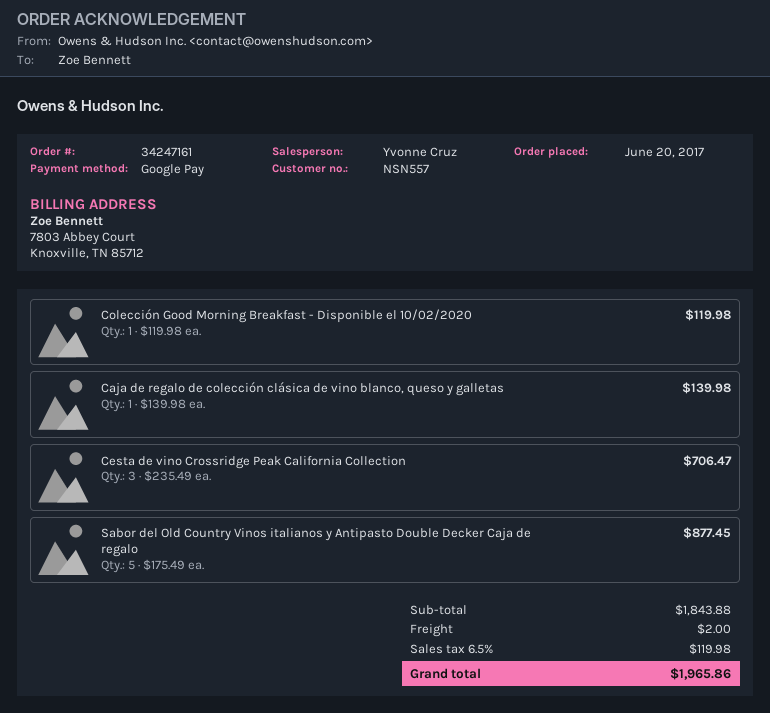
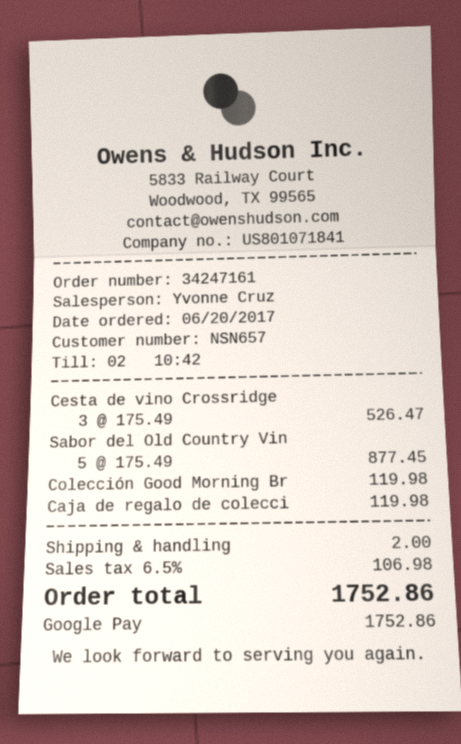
customer number: NSN557 -> NSN657
Caja de regalo de colección clásica de vino blanco, queso y galletas: 1 x 139.98 = 139.98 -> 1 x 119.98 = 119.98
Cesta de vino Crossridge Peak California Collection: 3 x 235.49 = 706.47 -> 3 x 175.49 = 526.47
tax: 6.5% = 119.98 -> 6.5% = 106.98
total: 1965.86 -> 1752.86

